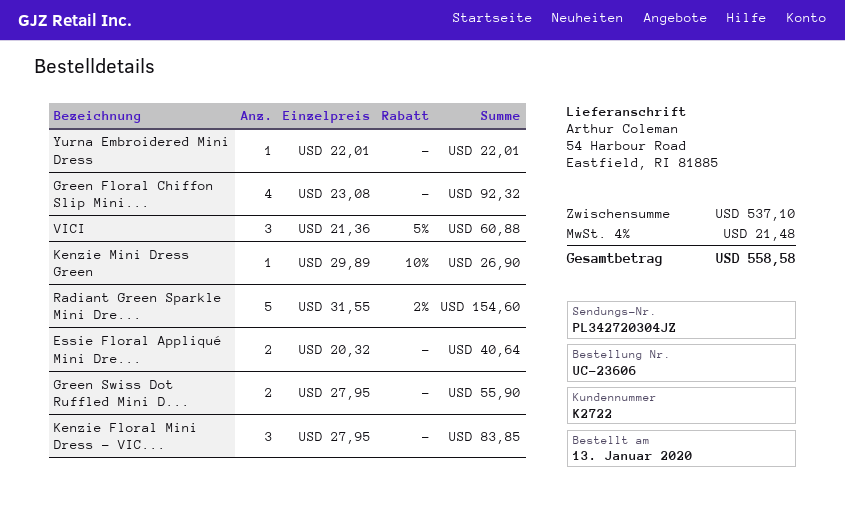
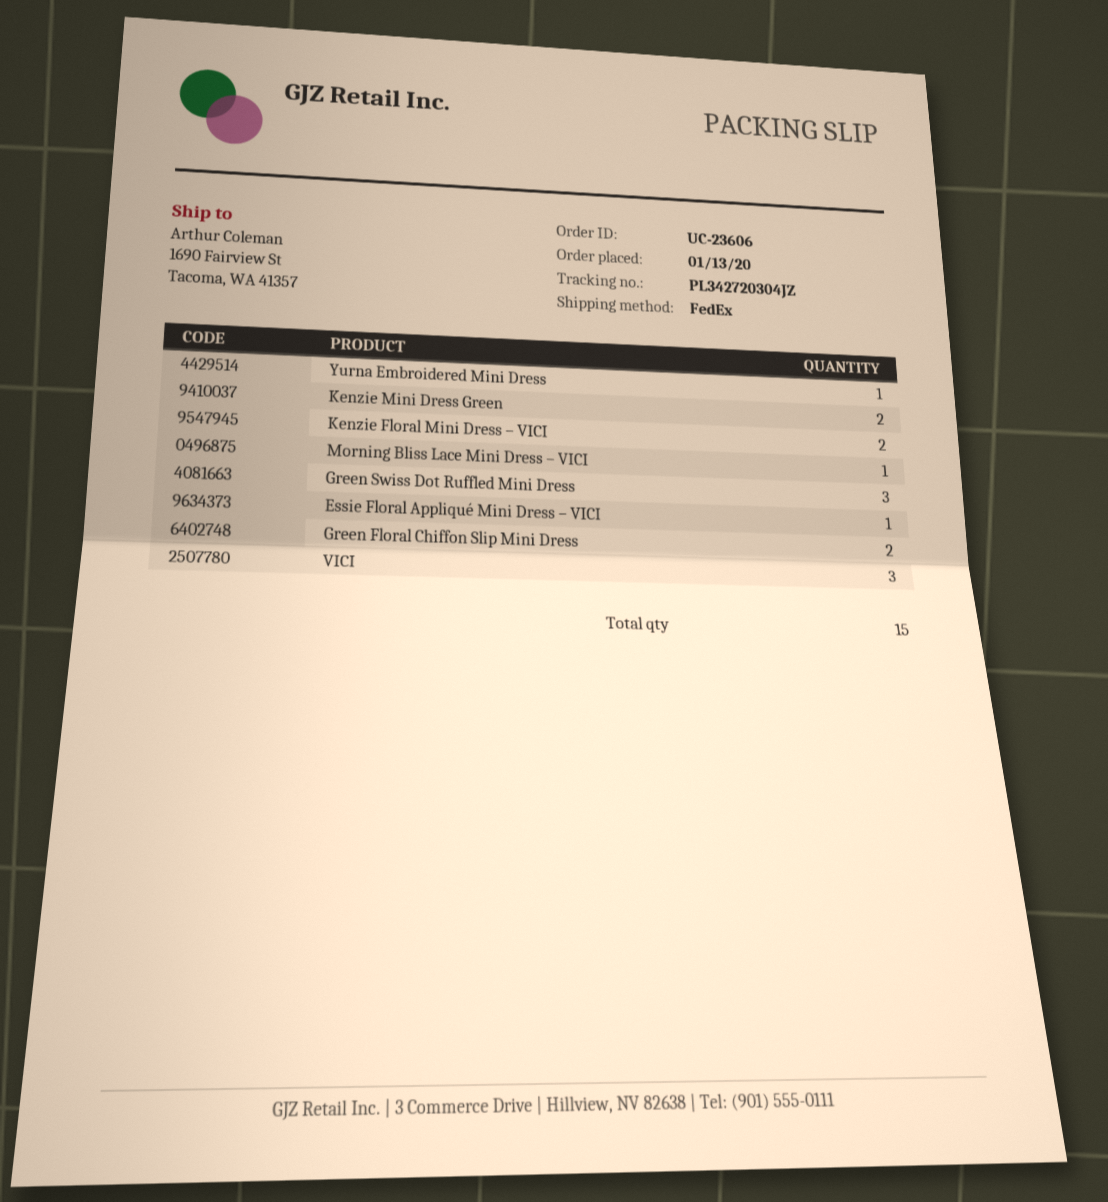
ship to: 54 Harbour Road, Eastfield, RI 81885 -> 1690 Fairview St, Tacoma, WA 41357
Green Floral Chiffon Slip Mini...: 4 -> 2
Kenzie Mini Dress Green: 1 -> 2
Radiant Green Sparkle Mini Dre...: 5 -> none
Essie Floral Appliqué Mini Dre...: 2 -> 1
Green Swiss Dot Ruffled Mini D...: 2 -> 3
Kenzie Floral Mini Dress – VIC...: 3 -> 2
Morning Bliss Lace Mini Dress – VICI: none -> 1

